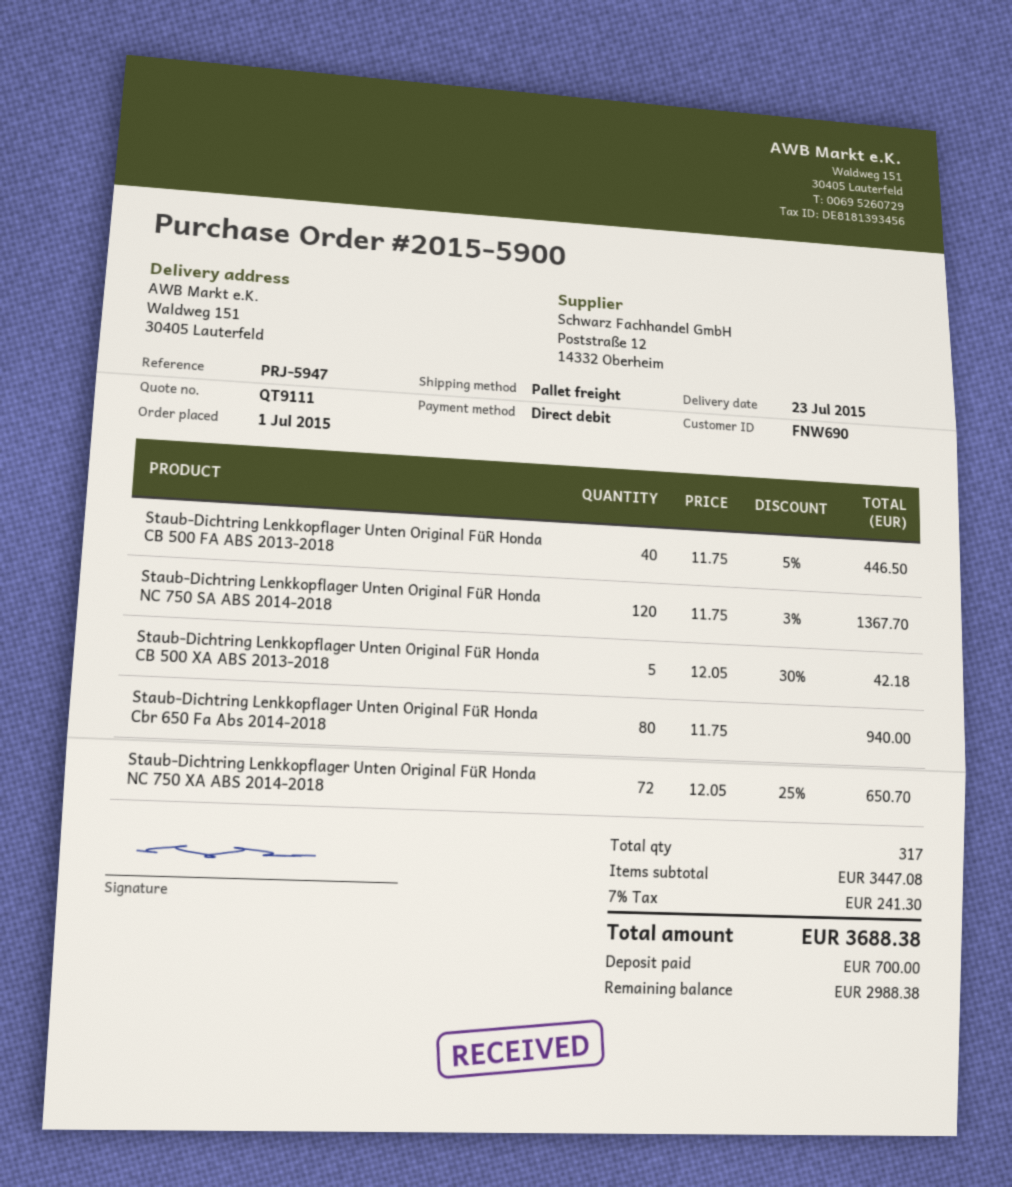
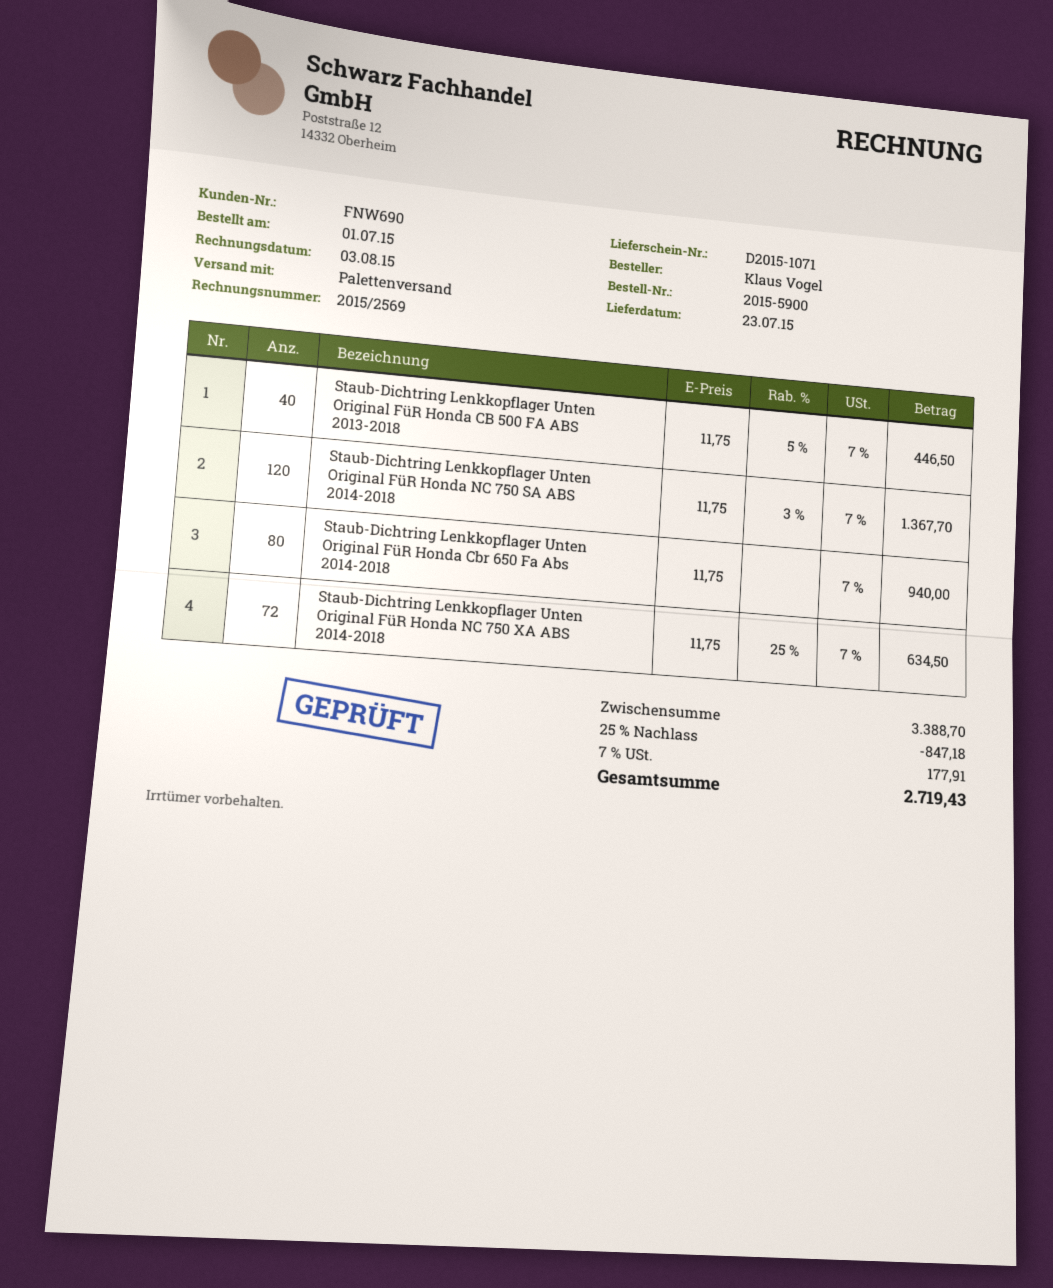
Staub-Dichtring Lenkkopflager Unten Original FüR Honda CB 500 XA ABS 2013-2018: 5 x 12.05 - 30% = 42.18 -> none
Staub-Dichtring Lenkkopflager Unten Original FüR Honda NC 750 XA ABS 2014-2018: 72 x 12.05 - 25% = 650.70 -> 72 x 11.75 - 25% = 634.50
subtotal: 3447.08 -> 3388.70
discount: none -> 25% = 847.18
tax: 7% = 241.30 -> 7% = 177.91
total: 3688.38 -> 2719.43

